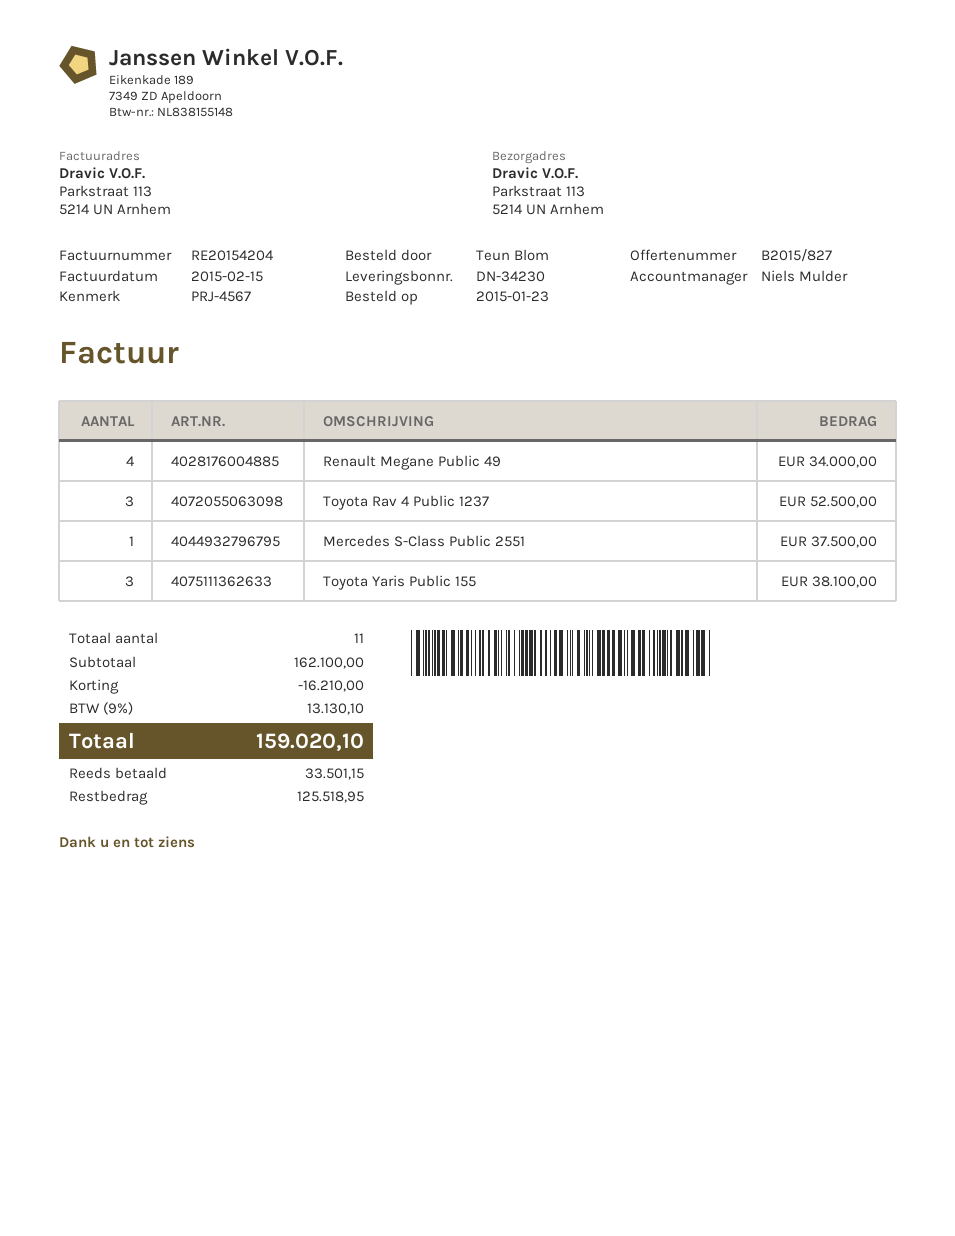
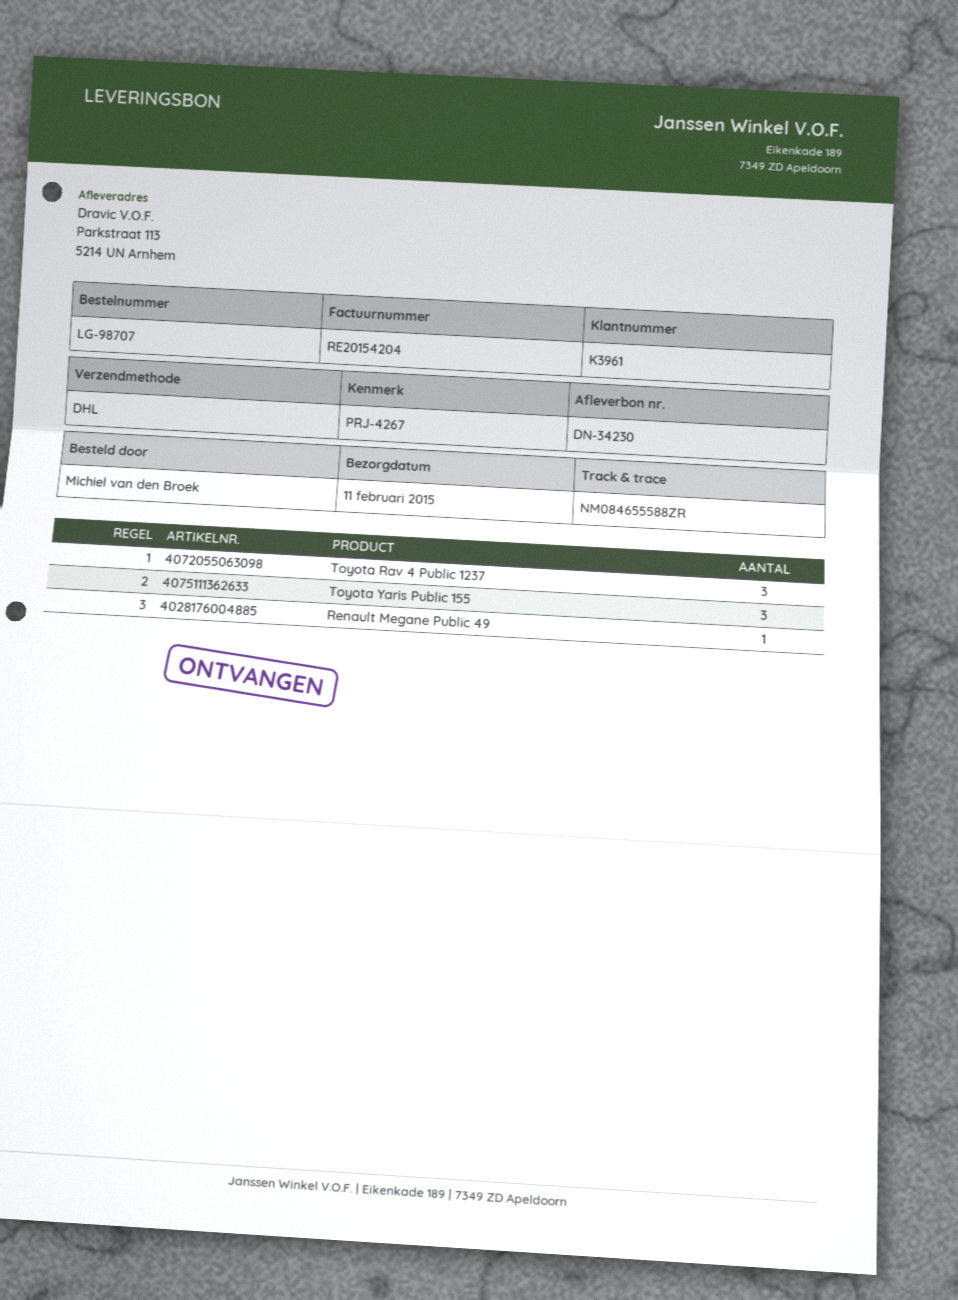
reference: PRJ-4567 -> PRJ-4267
ordered by: Teun Blom -> Michiel van den Broek
Renault Megane Public 49: 4 -> 1
Mercedes S-Class Public 2551: 1 -> none

